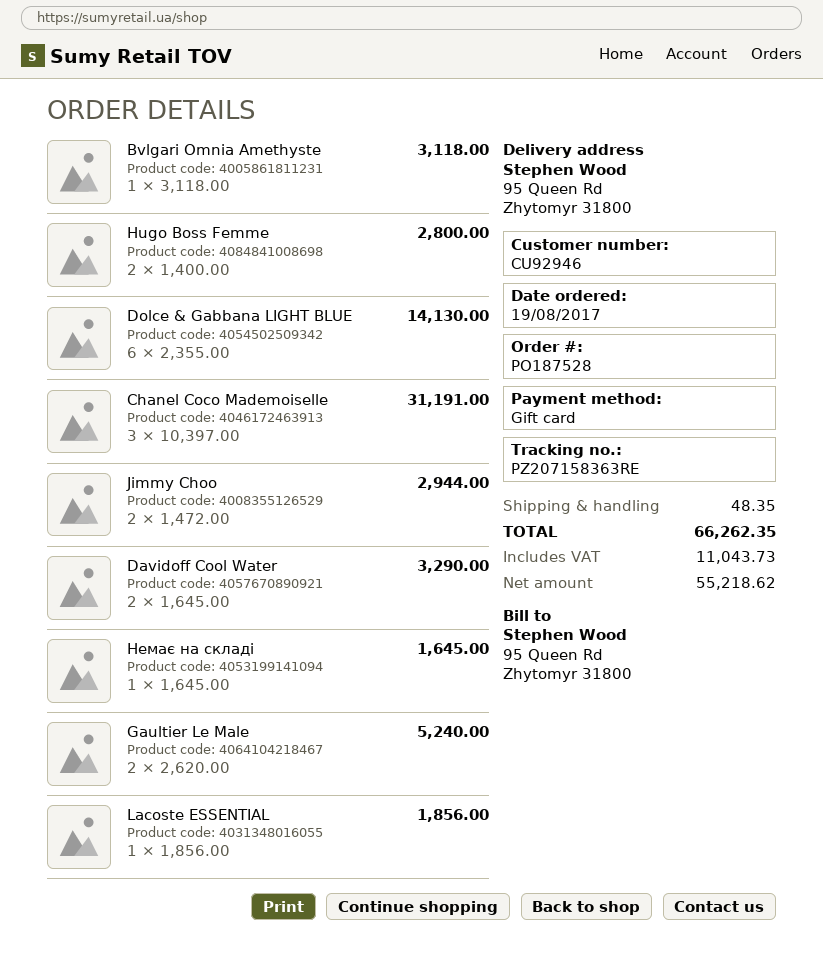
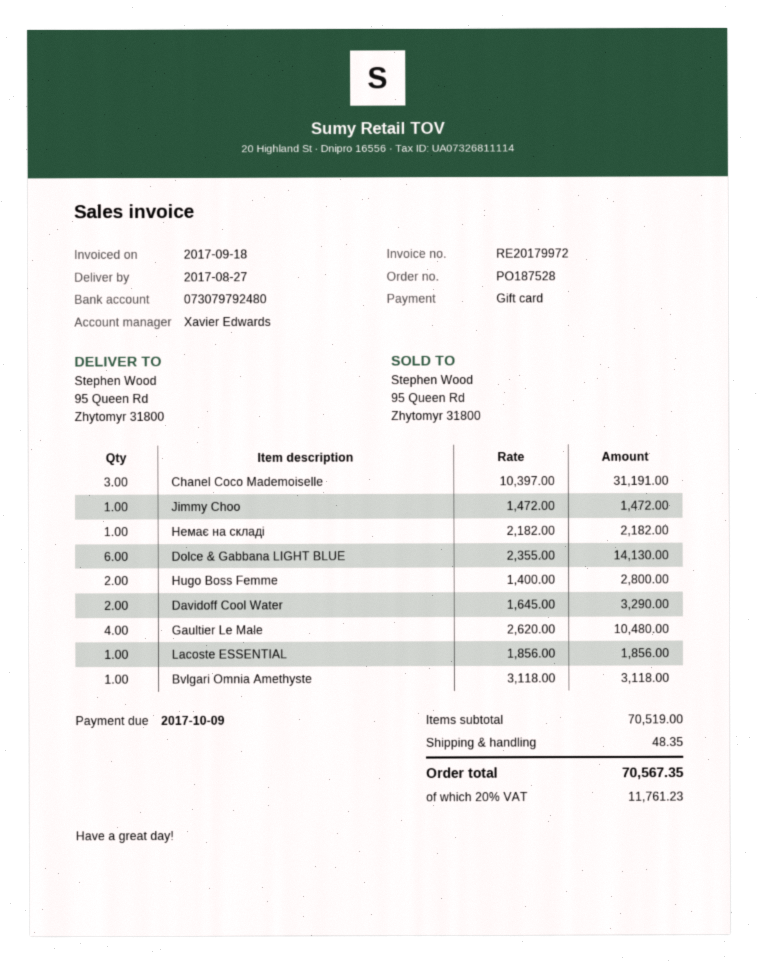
Jimmy Choo: 2 x 1472.00 = 2944.00 -> 1 x 1472.00 = 1472.00
Немає на складі: 1 x 1645.00 = 1645.00 -> 1 x 2182.00 = 2182.00
Gaultier Le Male: 2 x 2620.00 = 5240.00 -> 4 x 2620.00 = 10480.00
tax: 11043.73 -> 11761.23
total: 66262.35 -> 70567.35

